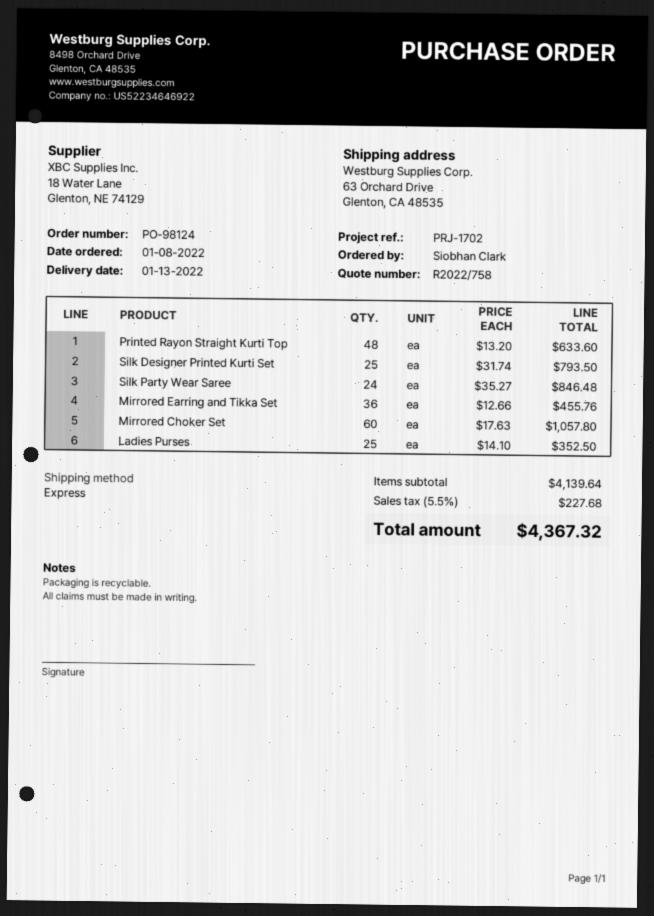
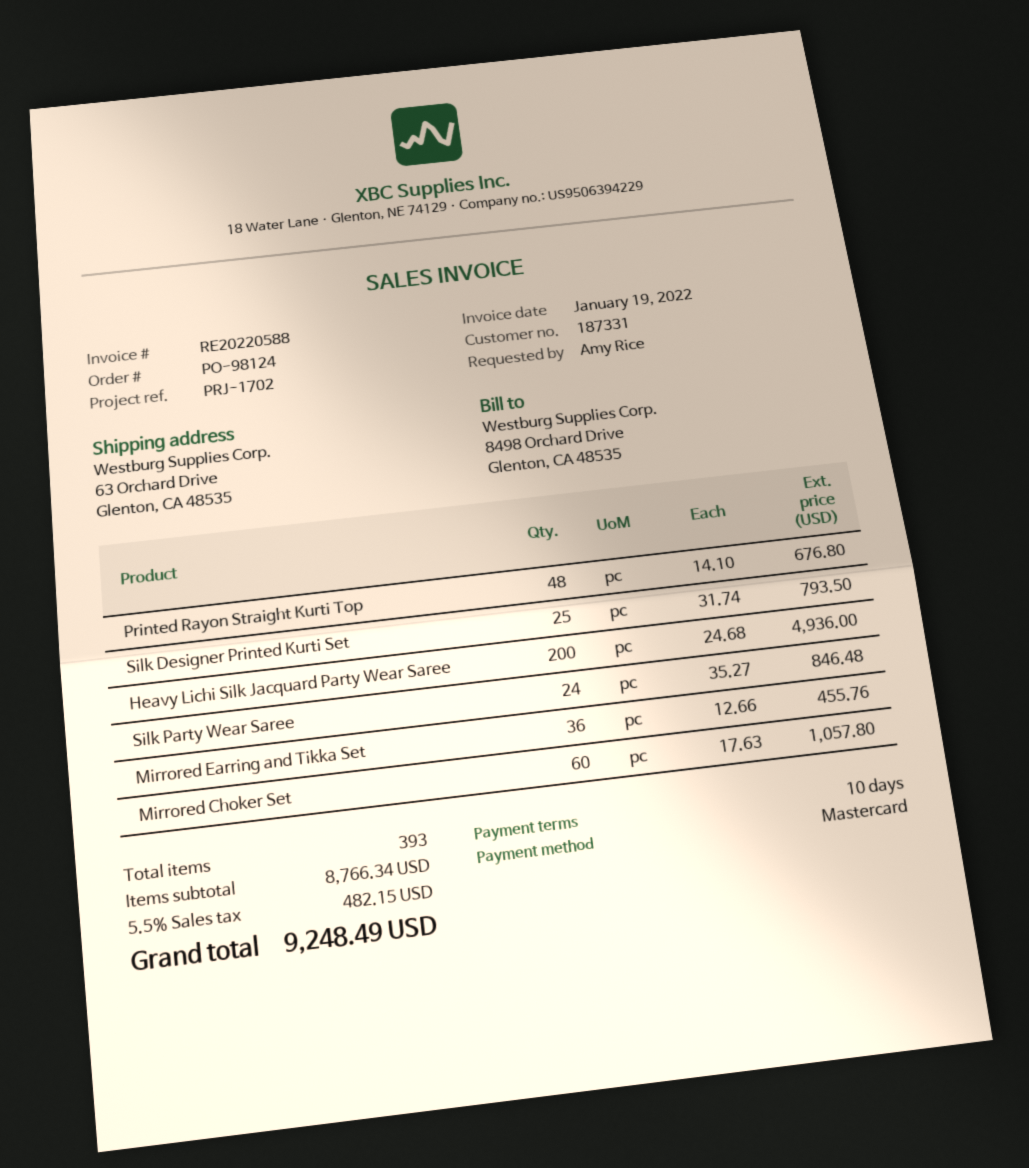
ordered by: Siobhan Clark -> Amy Rice
Printed Rayon Straight Kurti Top: 48 x 13.20 = 633.60 -> 48 x 14.10 = 676.80
Ladies Purses: 25 x 14.10 = 352.50 -> none
Heavy Lichi Silk Jacquard Party Wear Saree: none -> 200 x 24.68 = 4936.00
subtotal: 4139.64 -> 8766.34
tax: 5.5% = 227.68 -> 5.5% = 482.15
total: 4367.32 -> 9248.49

